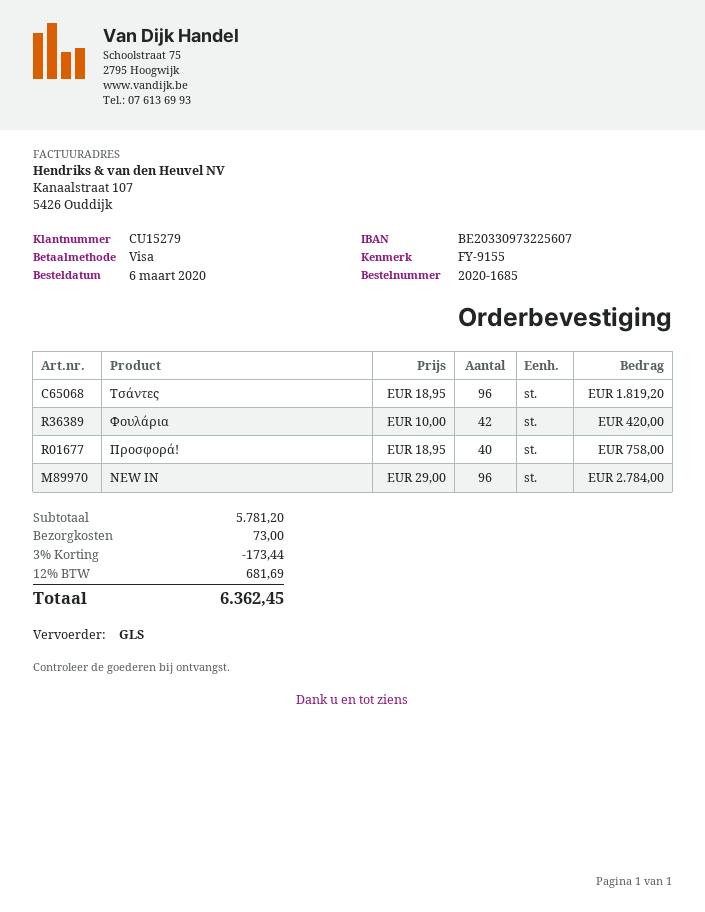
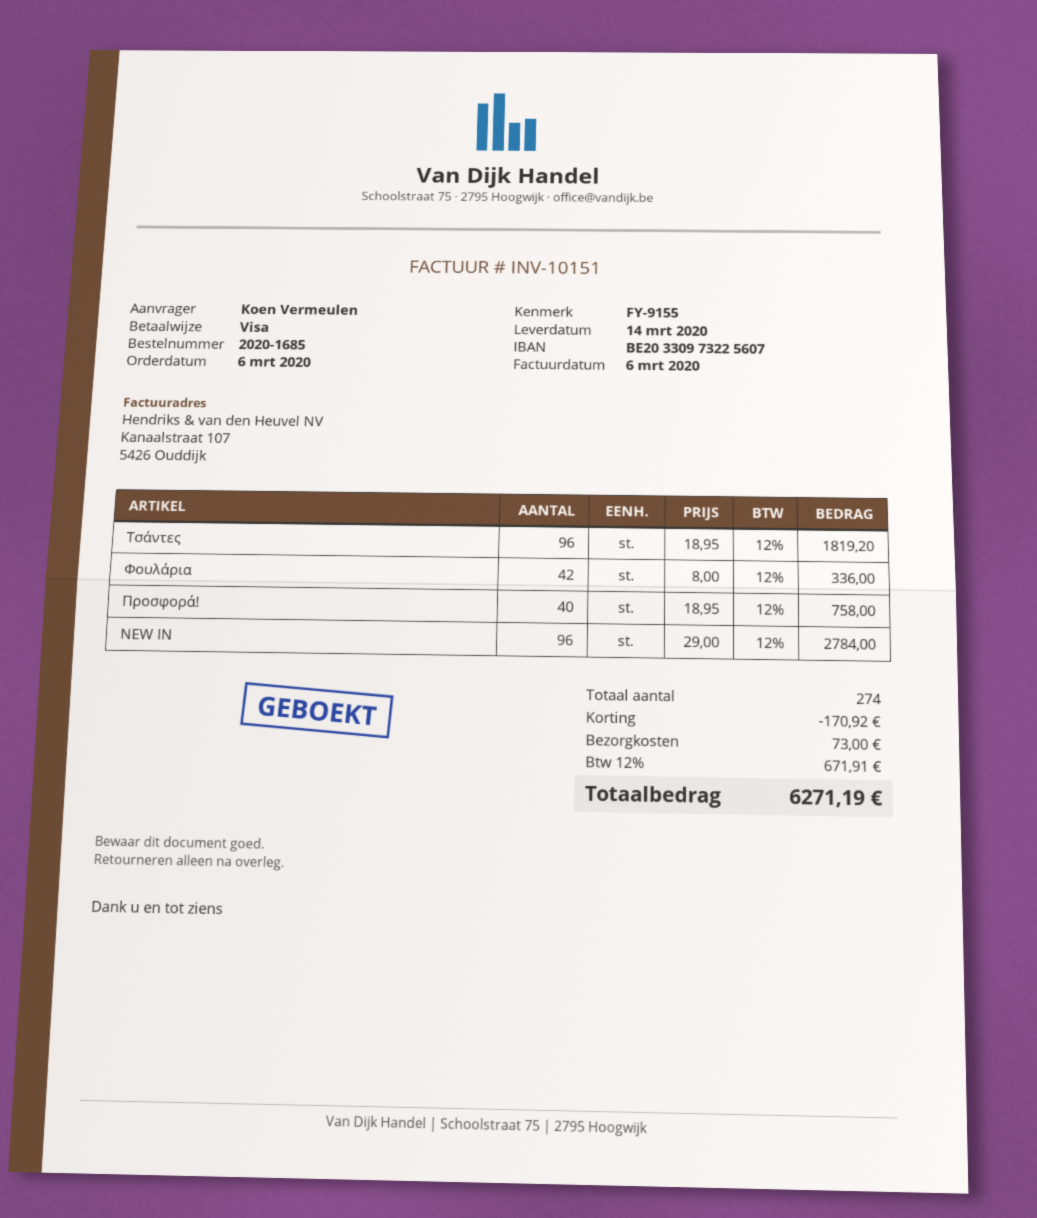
Φουλάρια: 42 x 10.00 = 420.00 -> 42 x 8.00 = 336.00
discount: 173.44 -> 170.92
tax: 12% = 681.69 -> 12% = 671.91
total: 6362.45 -> 6271.19

